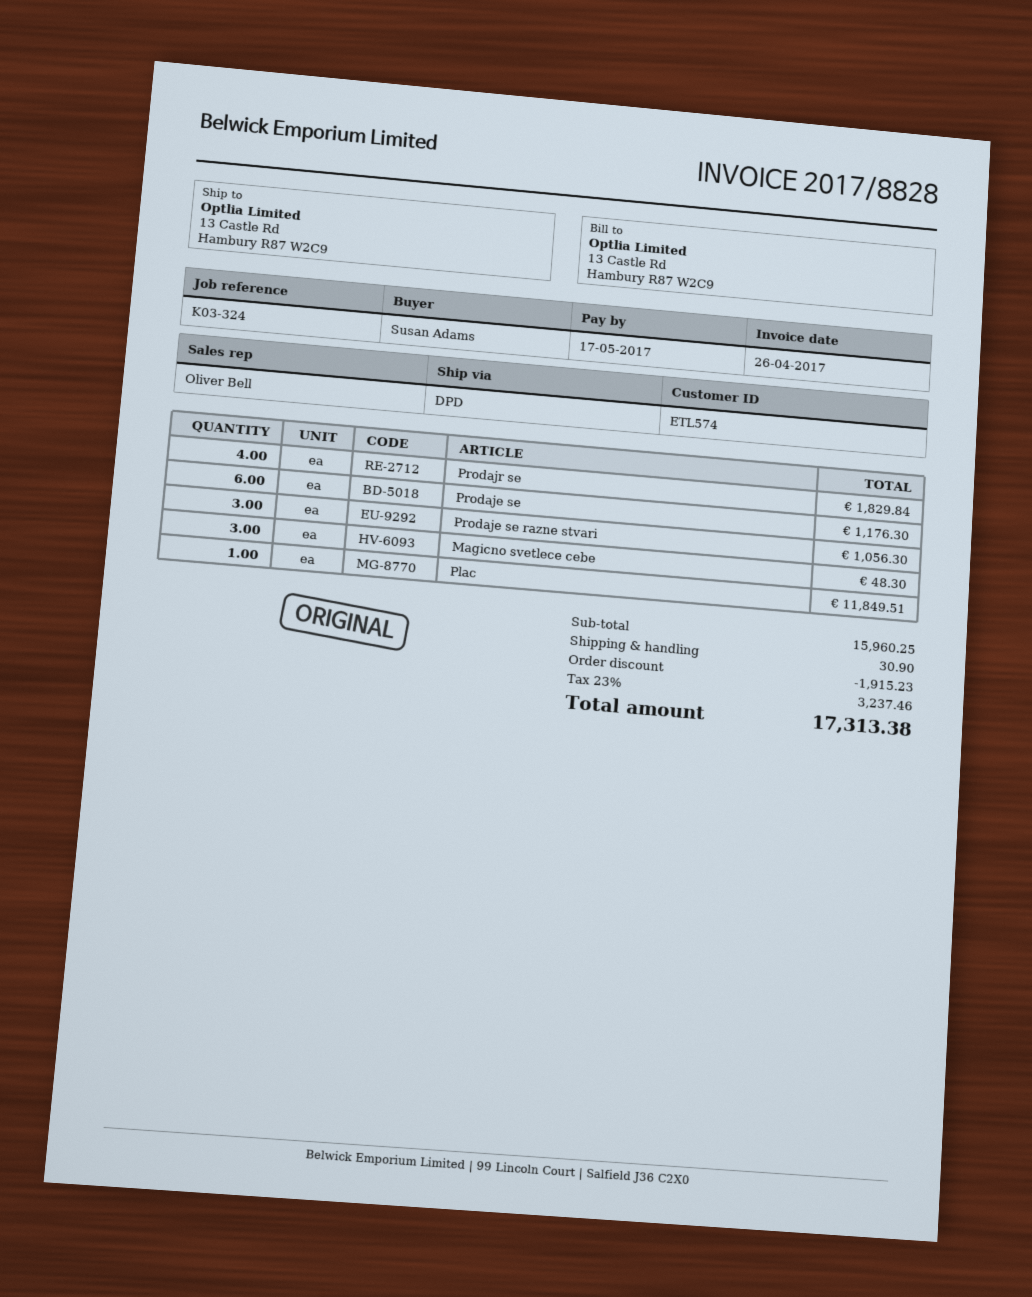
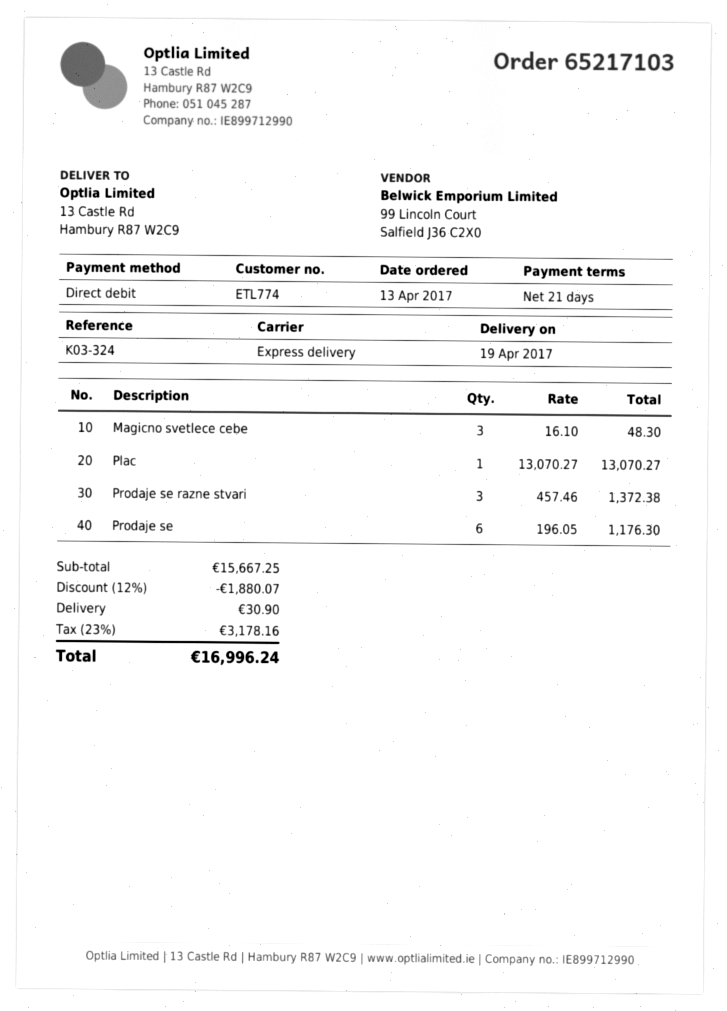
customer number: ETL574 -> ETL774
shipping method: DPD -> express
Prodajr se: 4 for 1829.84 -> none
Prodaje se razne stvari: 3 for 1056.30 -> 3 for 1372.38
Plac: 1 for 11849.51 -> 1 for 13070.27
subtotal: 15960.25 -> 15667.25
discount: 1915.23 -> 1880.07
tax: 23% = 3237.46 -> 23% = 3178.16
total: 17313.38 -> 16996.24

